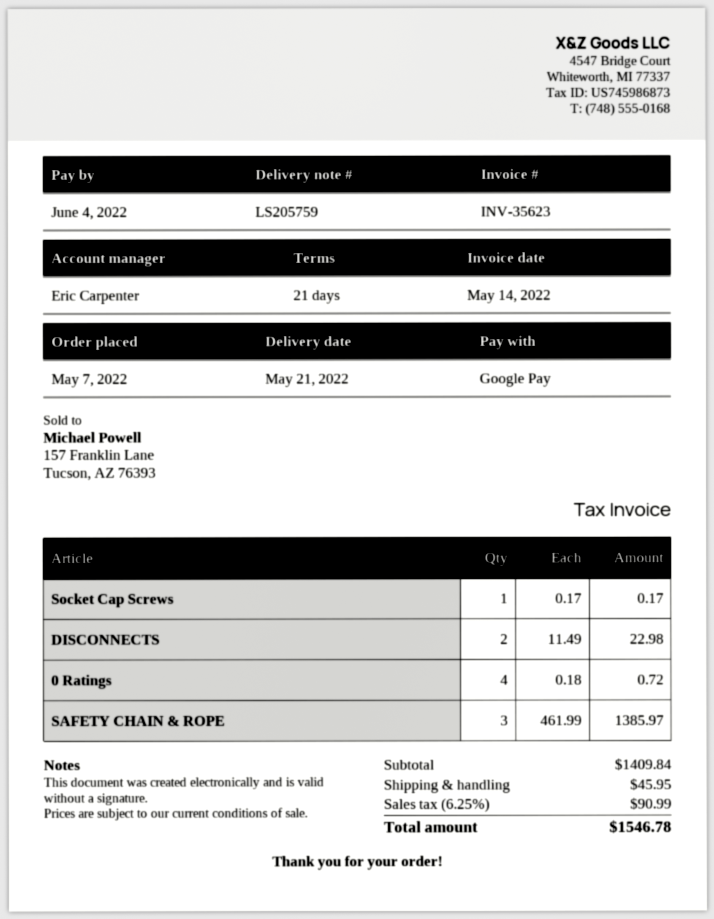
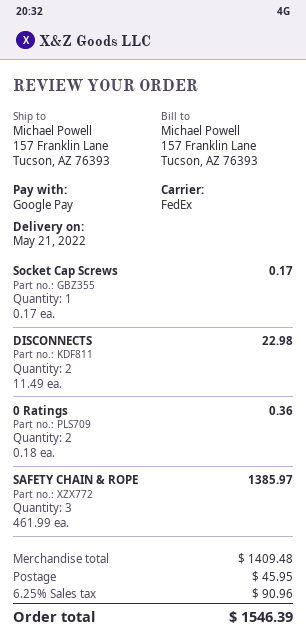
0 Ratings: 4 x 0.18 = 0.72 -> 2 x 0.18 = 0.36
subtotal: 1409.84 -> 1409.48
tax: 6.25% = 90.99 -> 6.25% = 90.96
total: 1546.78 -> 1546.39

